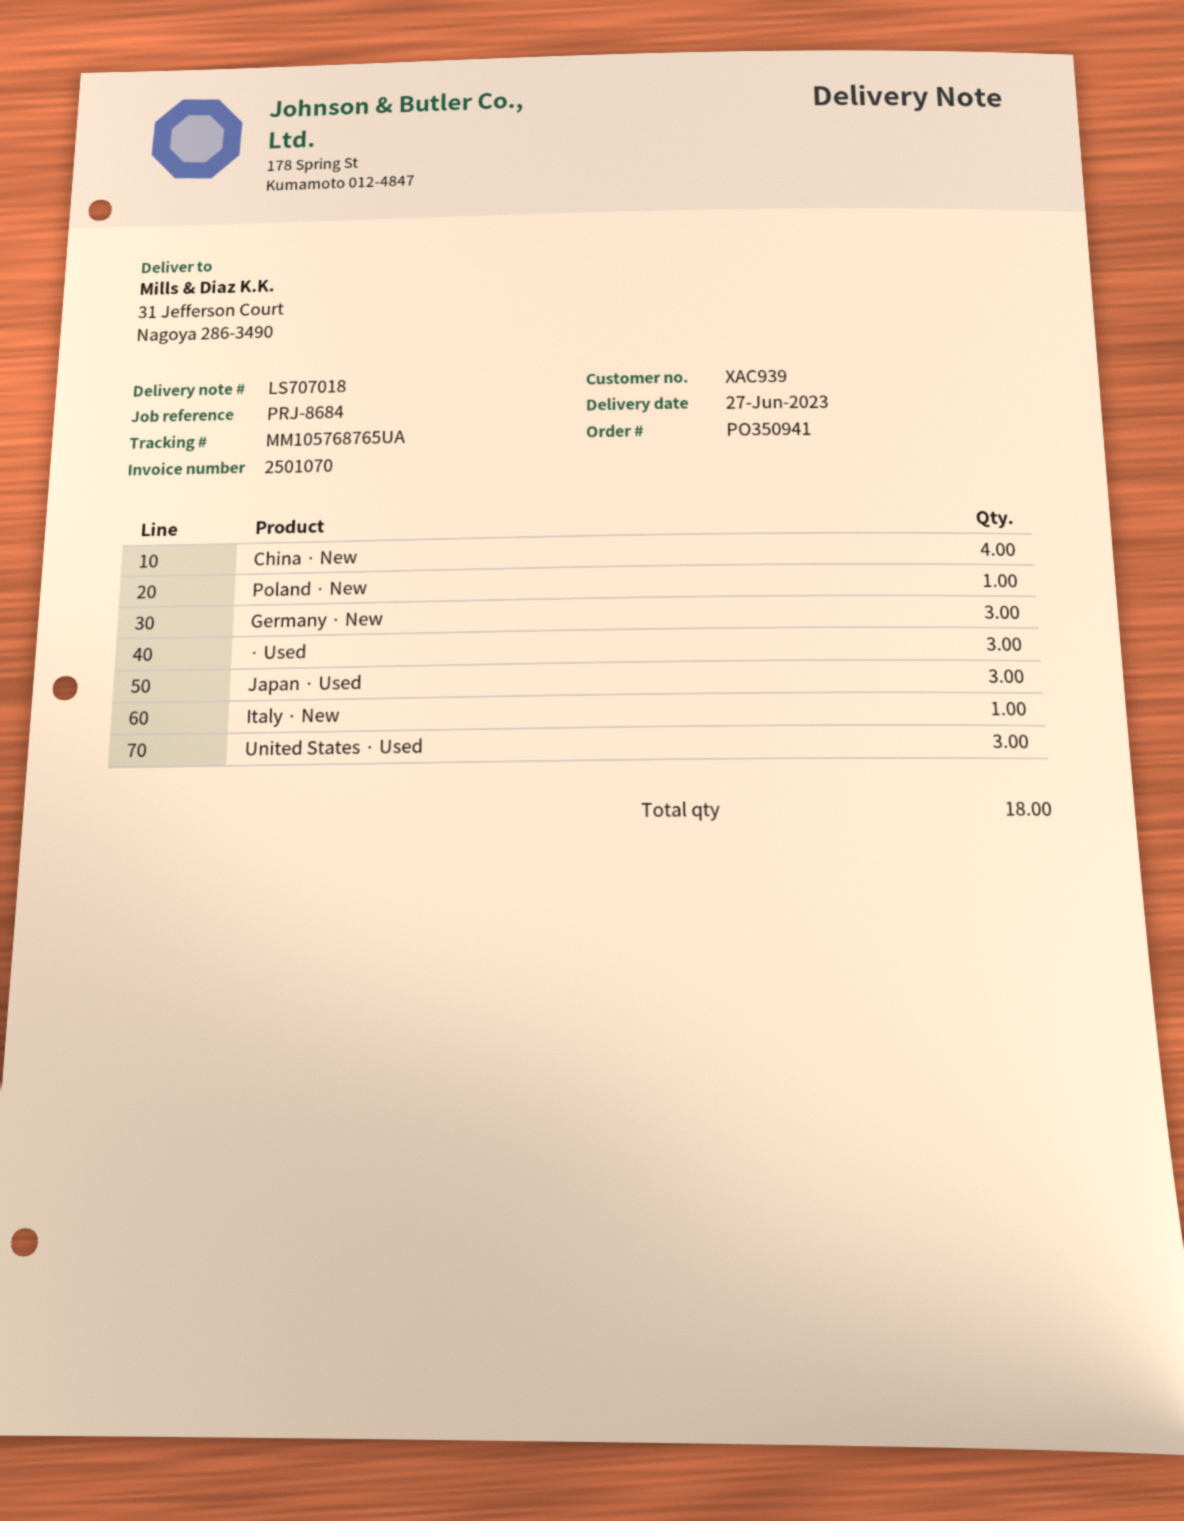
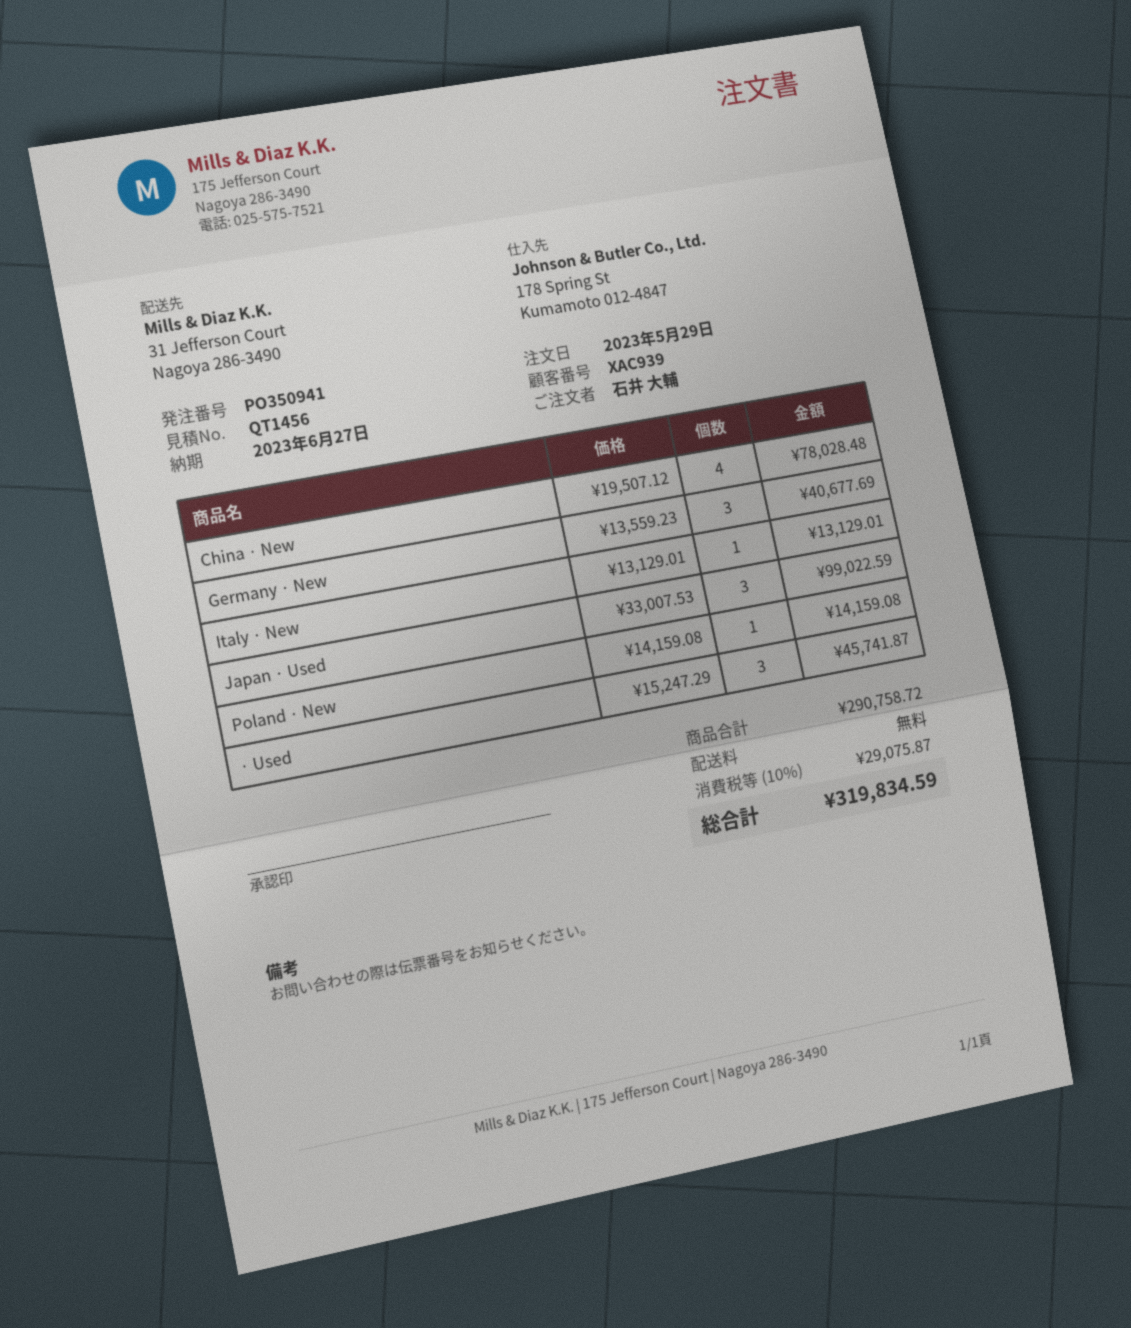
United States · Used: 3 -> none

